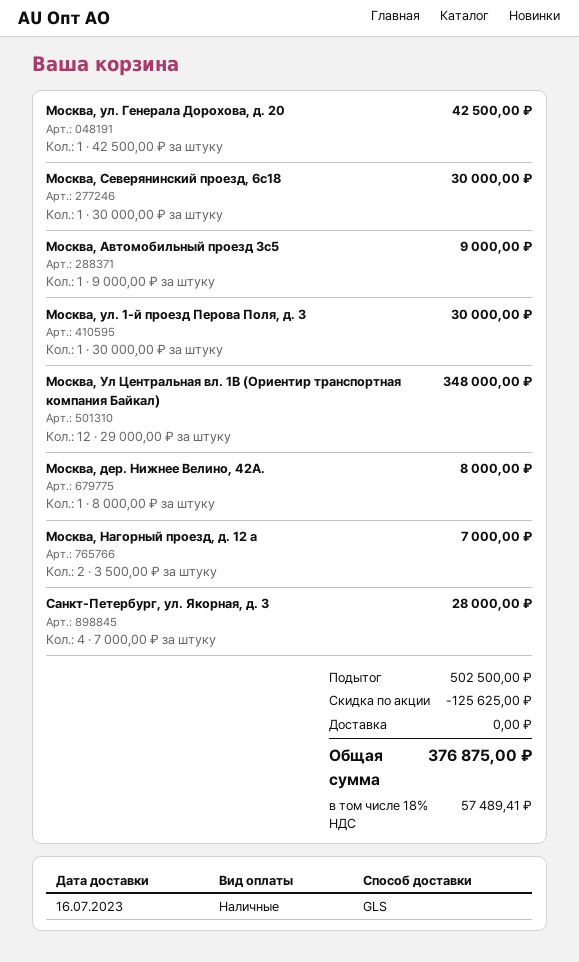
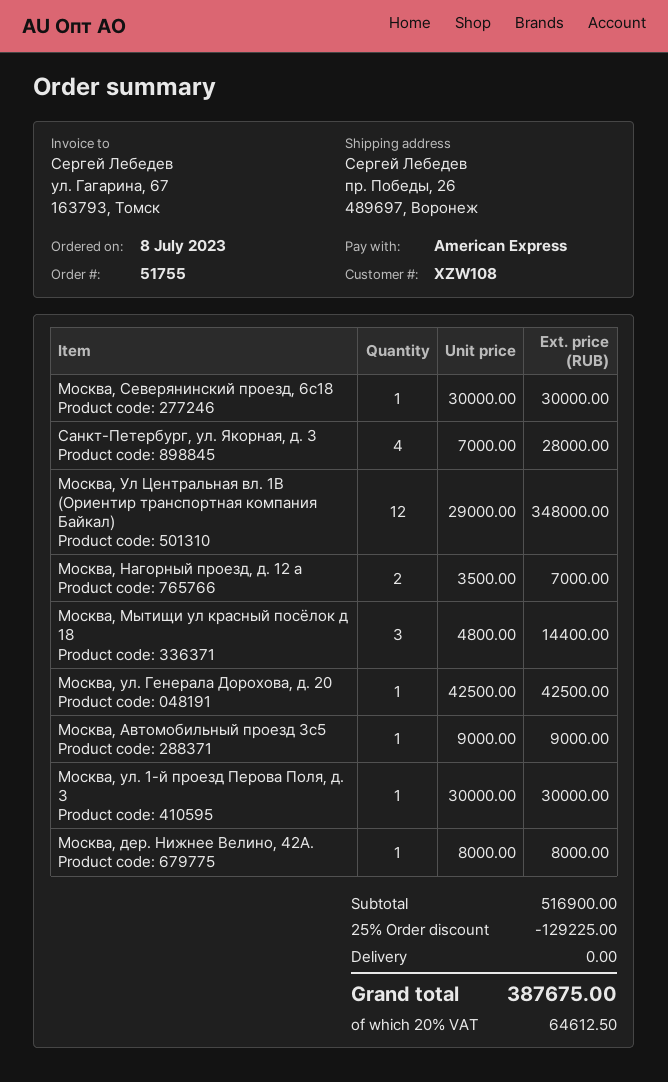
payment method: cash -> American Express
Москва, Мытищи ул красный посёлок д 18: none -> 3 x 4800.00 = 14400.00
subtotal: 502500.00 -> 516900.00
discount: 125625.00 -> 129225.00
tax: 18% = 57489.41 -> 20% = 64612.50
total: 376875.00 -> 387675.00

